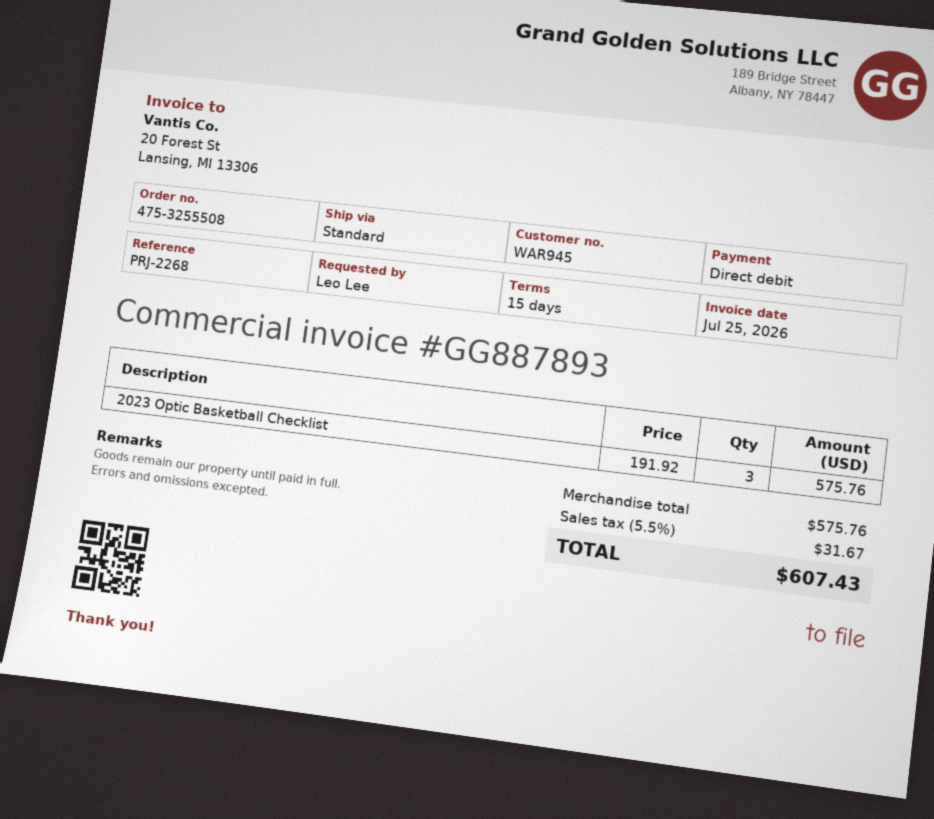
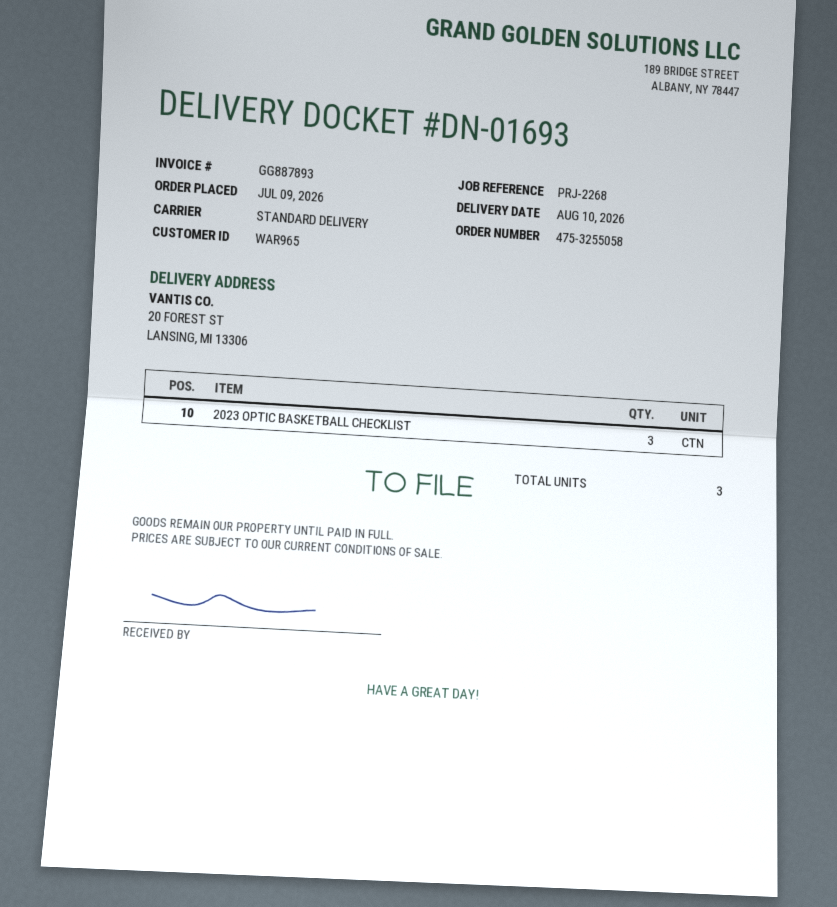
order number: 475-3255508 -> 475-3255058
customer number: WAR945 -> WAR965

